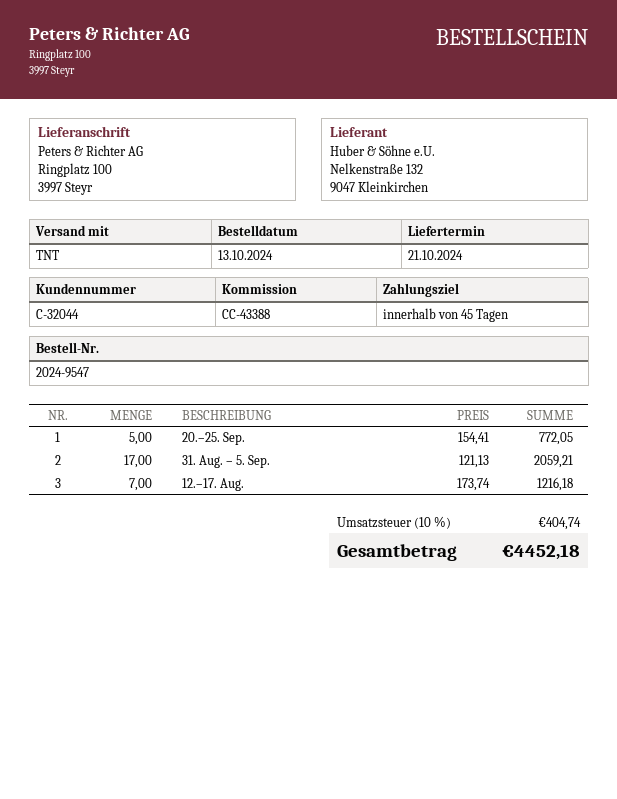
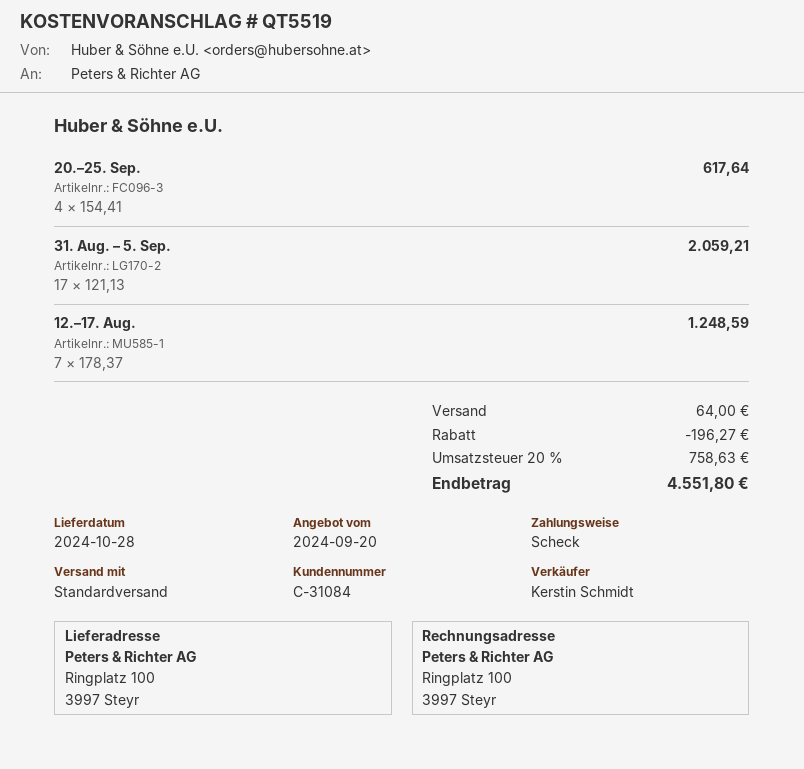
delivery date: 2024-10-21 -> 2024-10-28
customer number: C-32044 -> C-31084
shipping method: TNT -> standard
20.–25. Sep.: 5 x 154.41 = 772.05 -> 4 x 154.41 = 617.64
12.–17. Aug.: 7 x 173.74 = 1216.18 -> 7 x 178.37 = 1248.59
discount: none -> 196.27
shipping: none -> 64.00
tax: 10% = 404.74 -> 20% = 758.63
total: 4452.18 -> 4551.80

